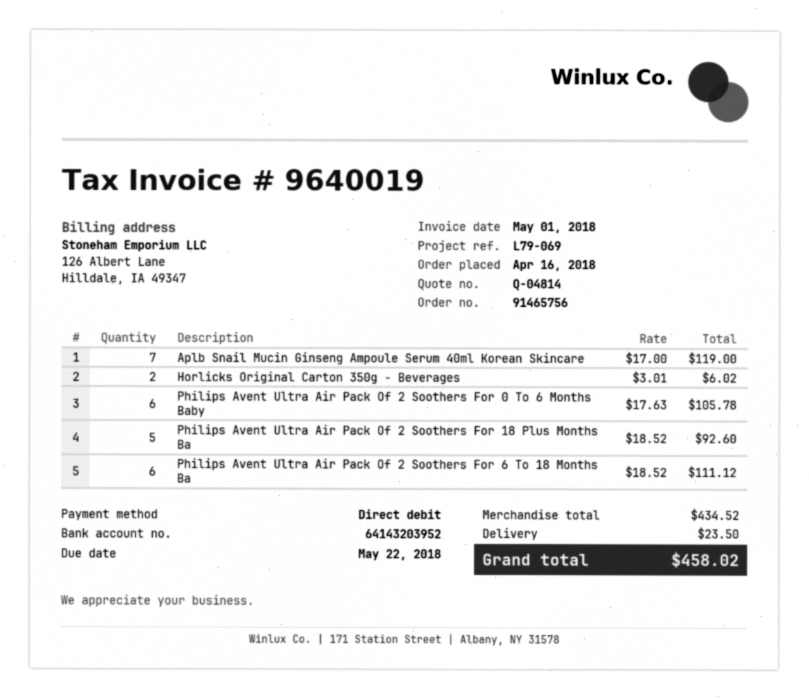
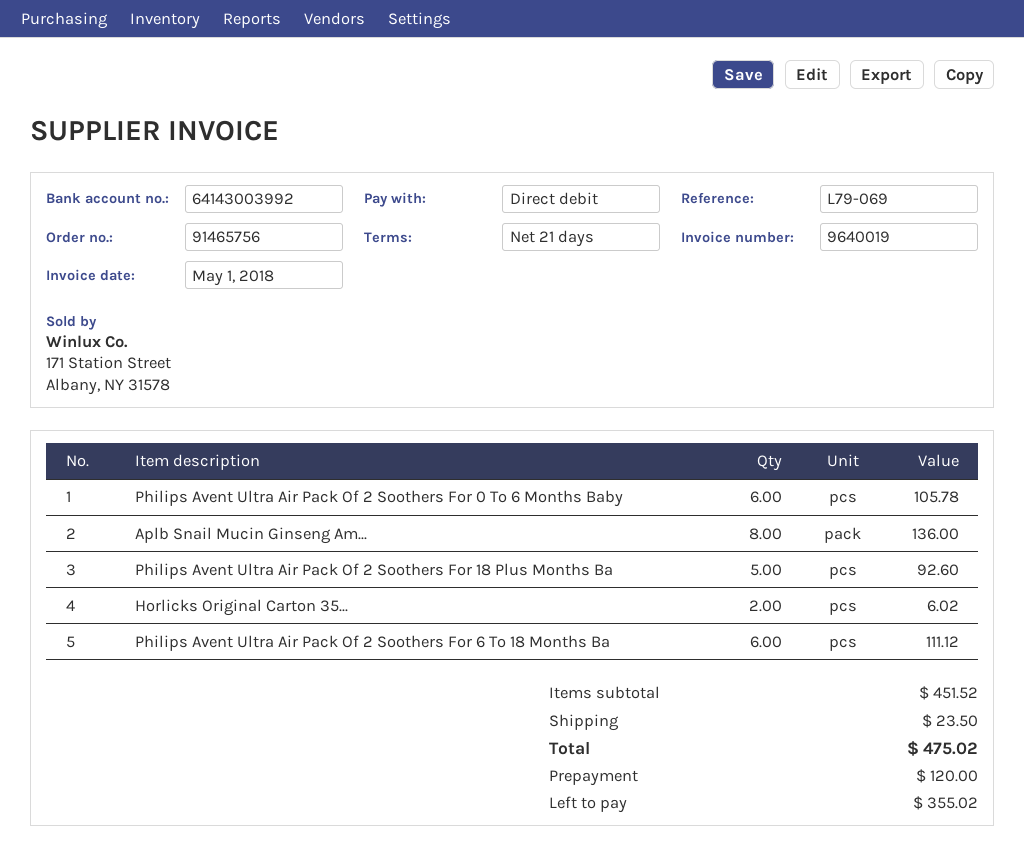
bank account: 64143203952 -> 64143003992
Aplb Snail Mucin Ginseng Ampoule Serum 40ml Korean Skincare: 7 for 119.00 -> 8 for 136.00
subtotal: 434.52 -> 451.52
total: 458.02 -> 475.02

